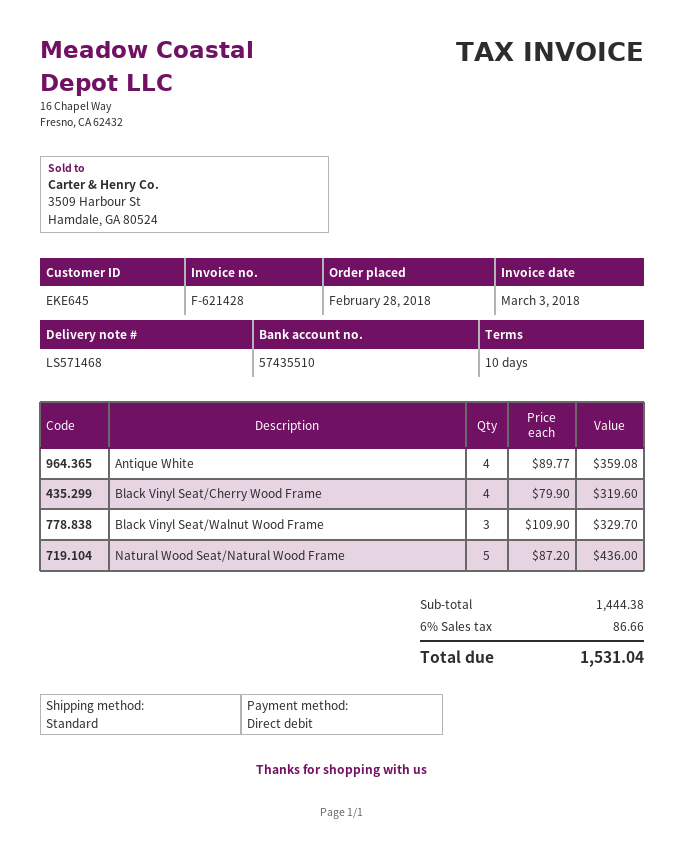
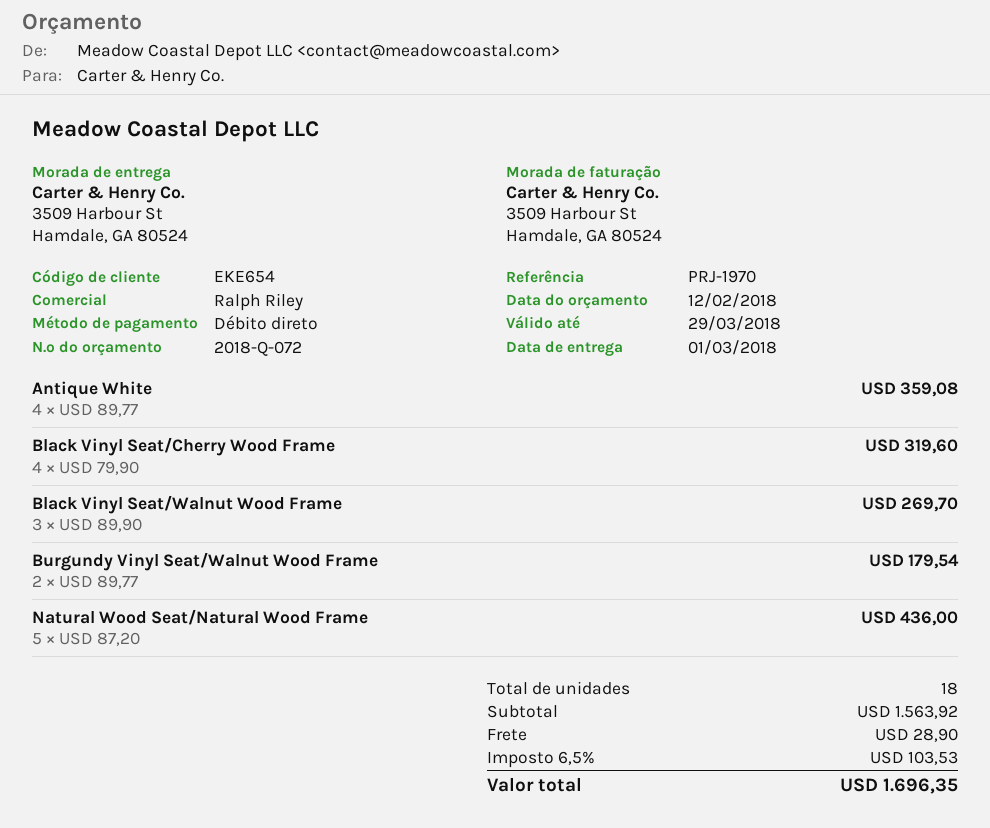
customer number: EKE645 -> EKE654
Black Vinyl Seat/Walnut Wood Frame: 3 x 109.90 = 329.70 -> 3 x 89.90 = 269.70
Burgundy Vinyl Seat/Walnut Wood Frame: none -> 2 x 89.77 = 179.54
subtotal: 1444.38 -> 1563.92
shipping: none -> 28.90
tax: 6% = 86.66 -> 6.5% = 103.53
total: 1531.04 -> 1696.35

